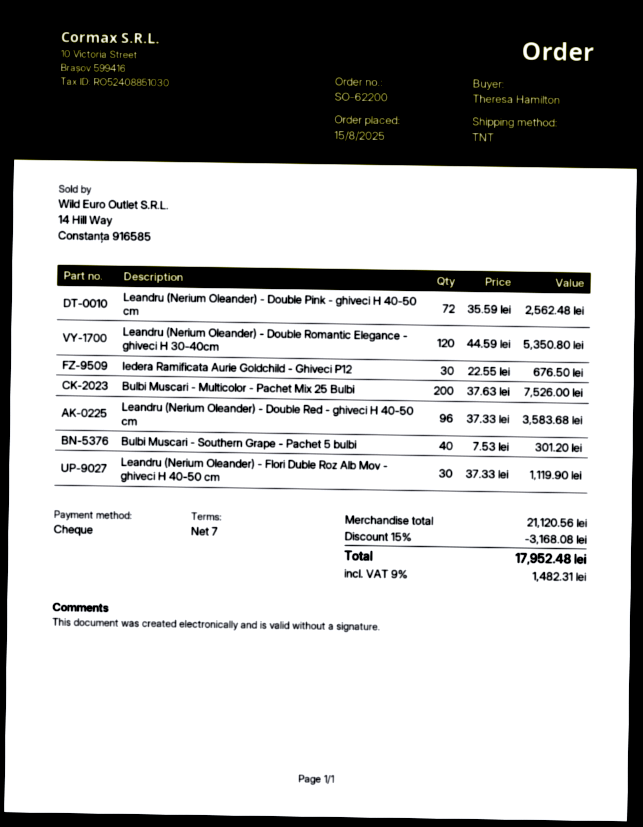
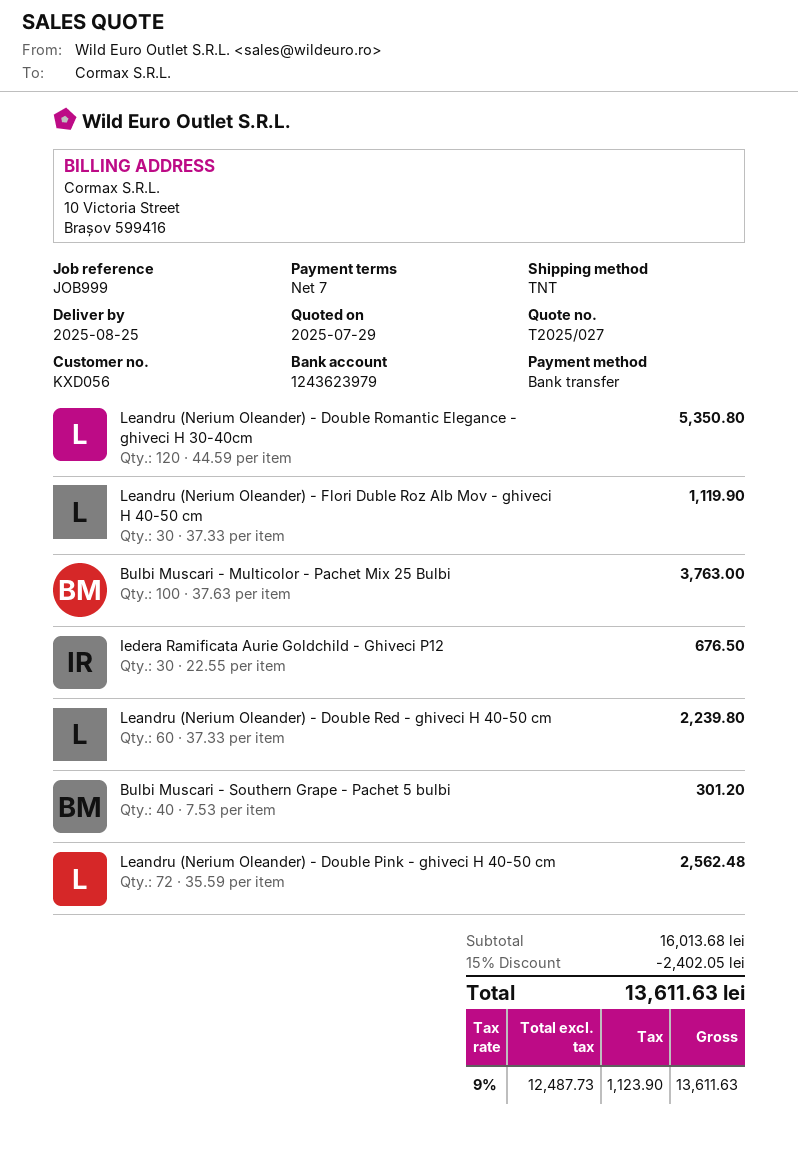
payment method: cheque -> bank transfer
Bulbi Muscari - Multicolor - Pachet Mix 25 Bulbi: 200 x 37.63 = 7526.00 -> 100 x 37.63 = 3763.00
Leandru (Nerium Oleander) - Double Red - ghiveci H 40-50 cm: 96 x 37.33 = 3583.68 -> 60 x 37.33 = 2239.80
subtotal: 21120.56 -> 16013.68
discount: 15% = 3168.08 -> 15% = 2402.05
tax: 9% = 1482.31 -> 9% = 1123.90
total: 17952.48 -> 13611.63

